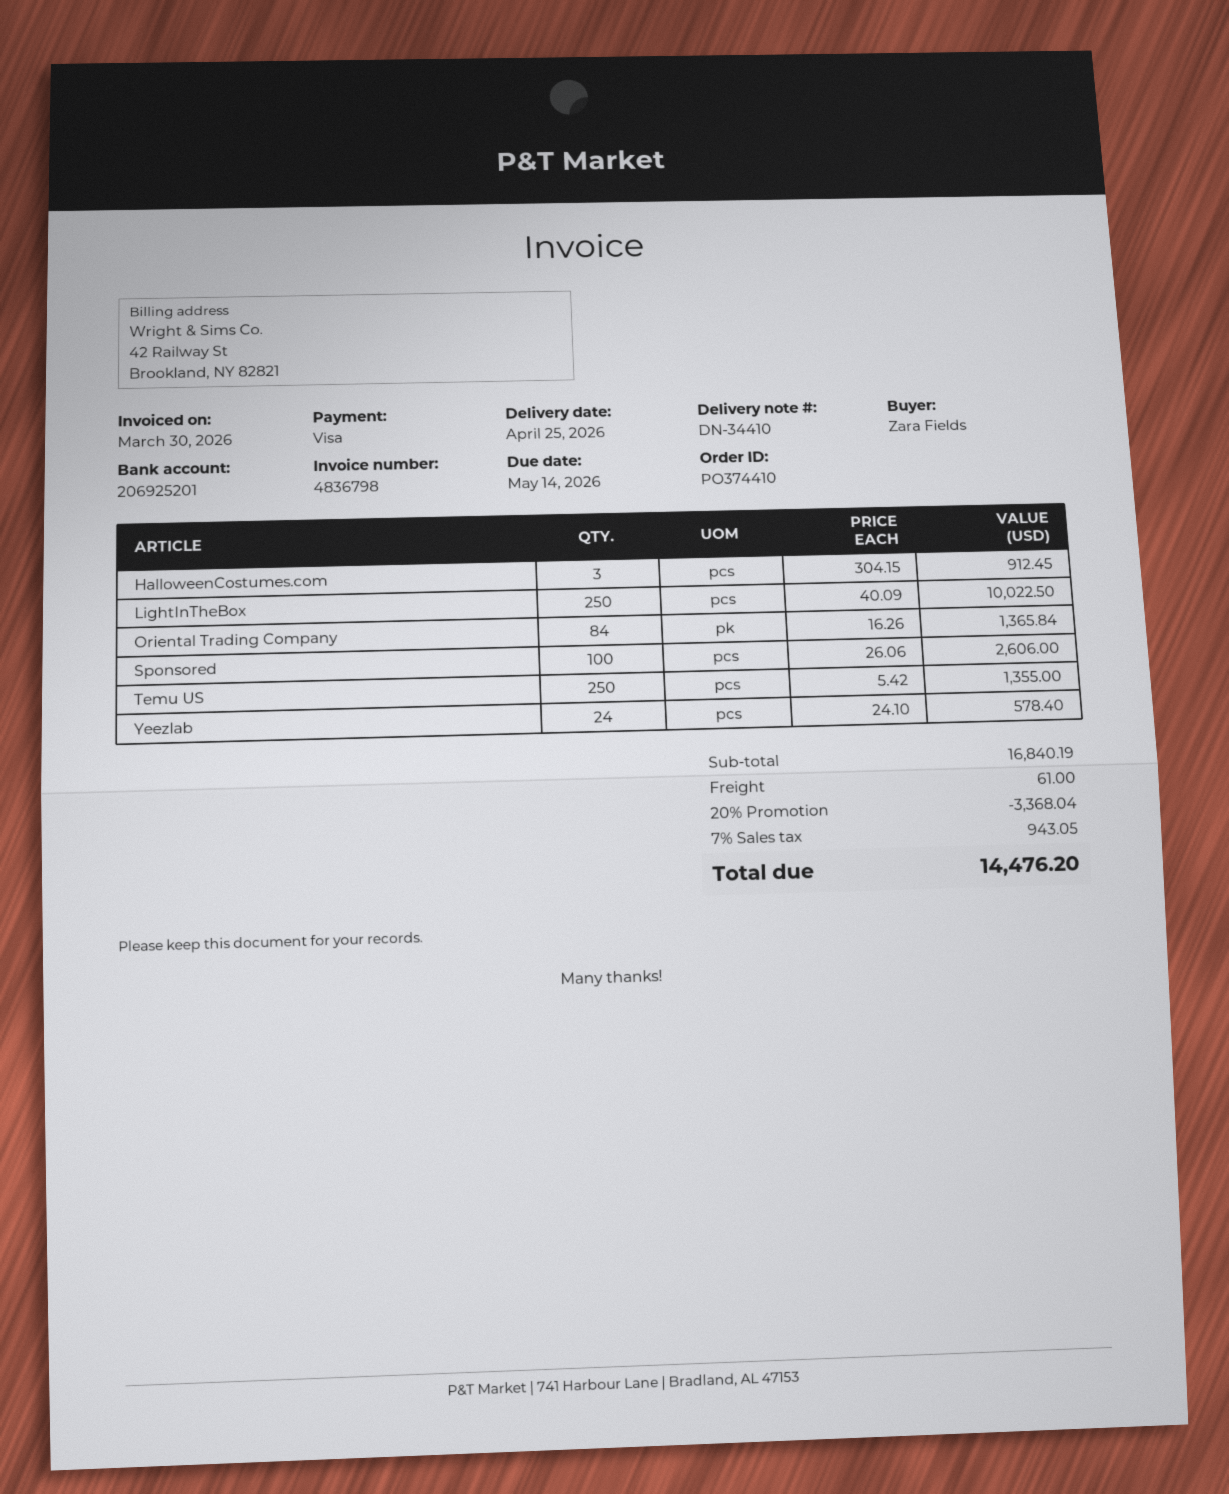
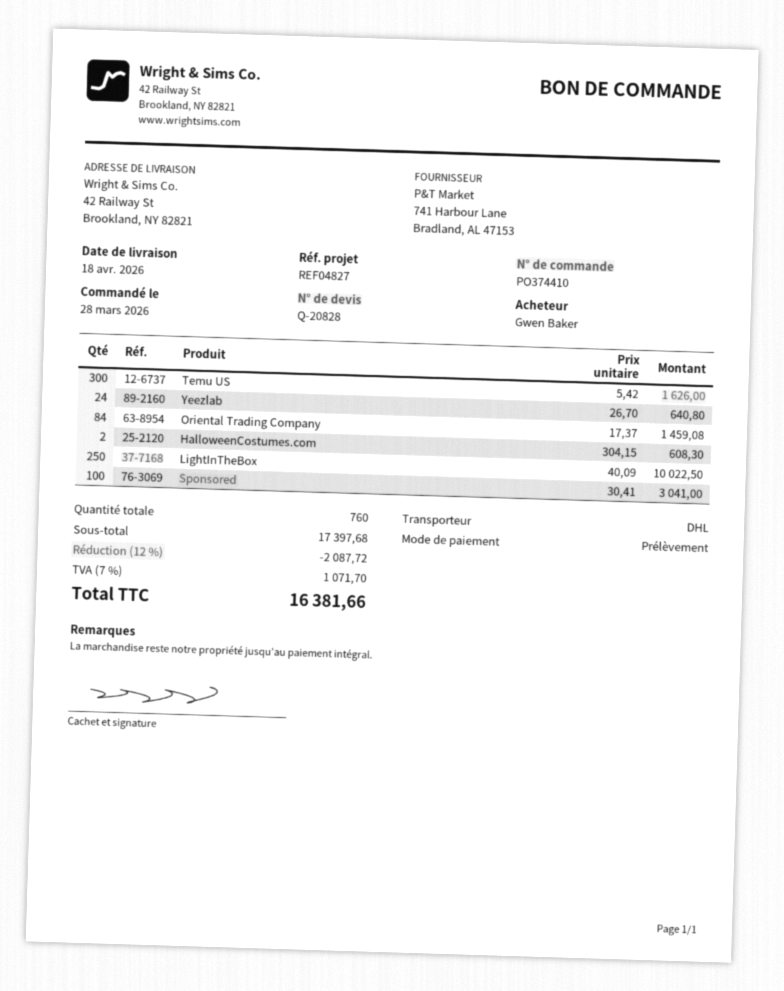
delivery date: 2026-04-25 -> 2026-04-18
ordered by: Zara Fields -> Gwen Baker
payment method: Visa -> direct debit
HalloweenCostumes.com: 3 x 304.15 = 912.45 -> 2 x 304.15 = 608.30
Oriental Trading Company: 84 x 16.26 = 1365.84 -> 84 x 17.37 = 1459.08
Sponsored: 100 x 26.06 = 2606.00 -> 100 x 30.41 = 3041.00
Temu US: 250 x 5.42 = 1355.00 -> 300 x 5.42 = 1626.00
Yeezlab: 24 x 24.10 = 578.40 -> 24 x 26.70 = 640.80
subtotal: 16840.19 -> 17397.68
discount: 20% = 3368.04 -> 12% = 2087.72
shipping: 61.00 -> none
tax: 7% = 943.05 -> 7% = 1071.70
total: 14476.20 -> 16381.66

